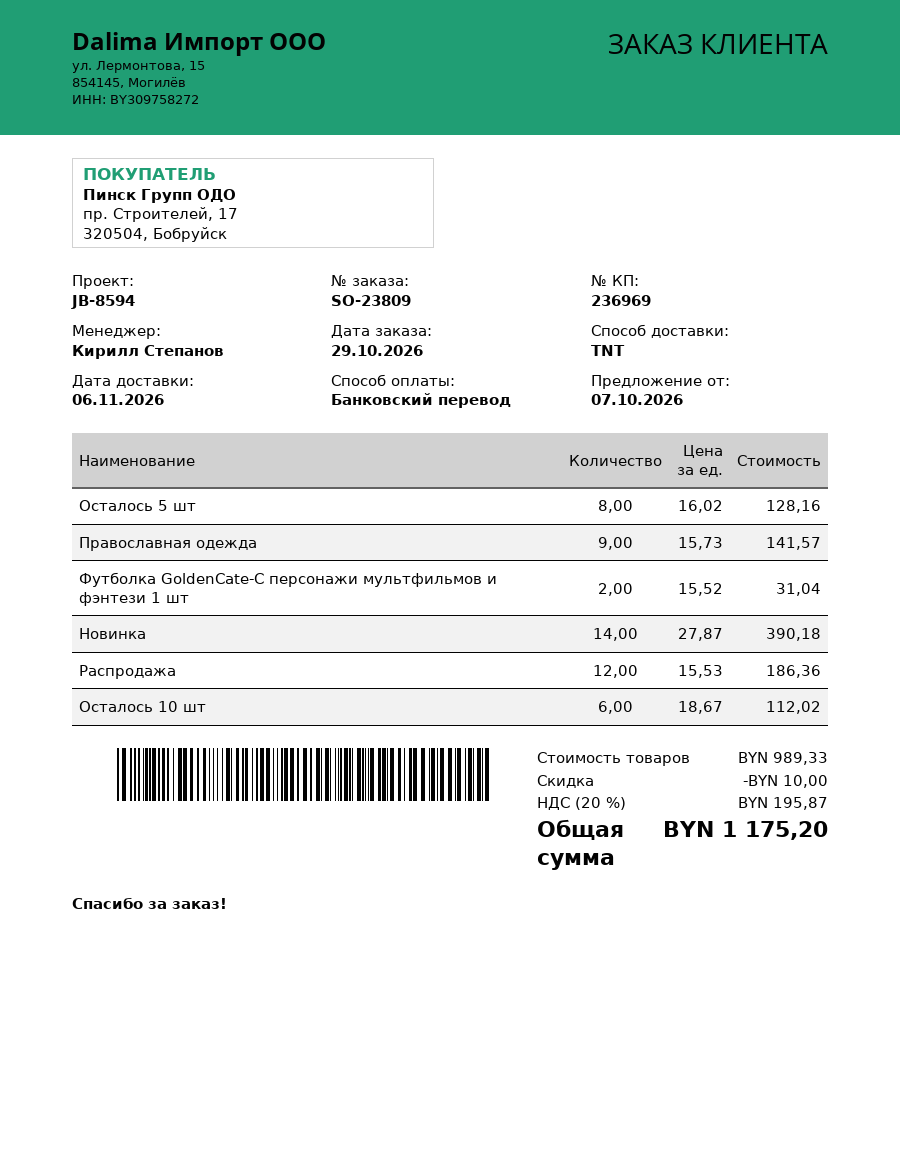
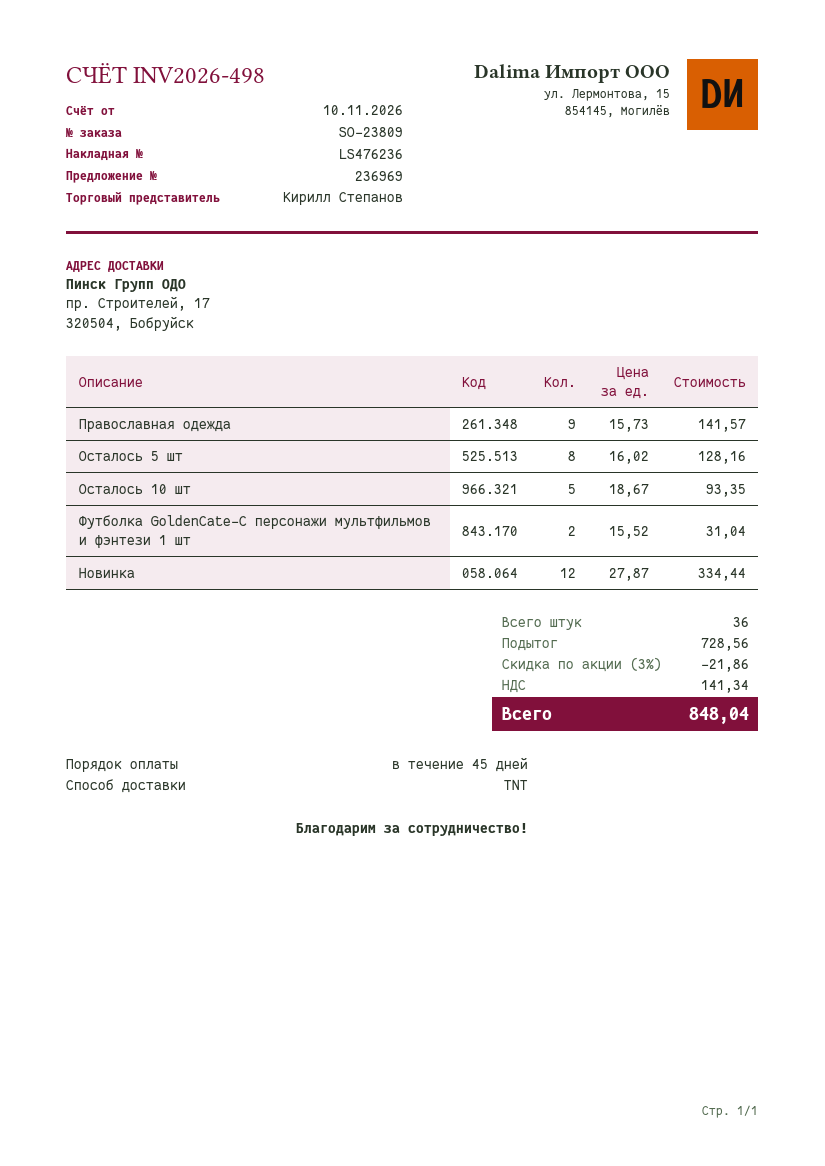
Новинка: 14 x 27.87 = 390.18 -> 12 x 27.87 = 334.44
Распродажа: 12 x 15.53 = 186.36 -> none
Осталось 10 шт: 6 x 18.67 = 112.02 -> 5 x 18.67 = 93.35
subtotal: 989.33 -> 728.56
discount: 10.00 -> 21.86
tax: 195.87 -> 141.34
total: 1175.20 -> 848.04

